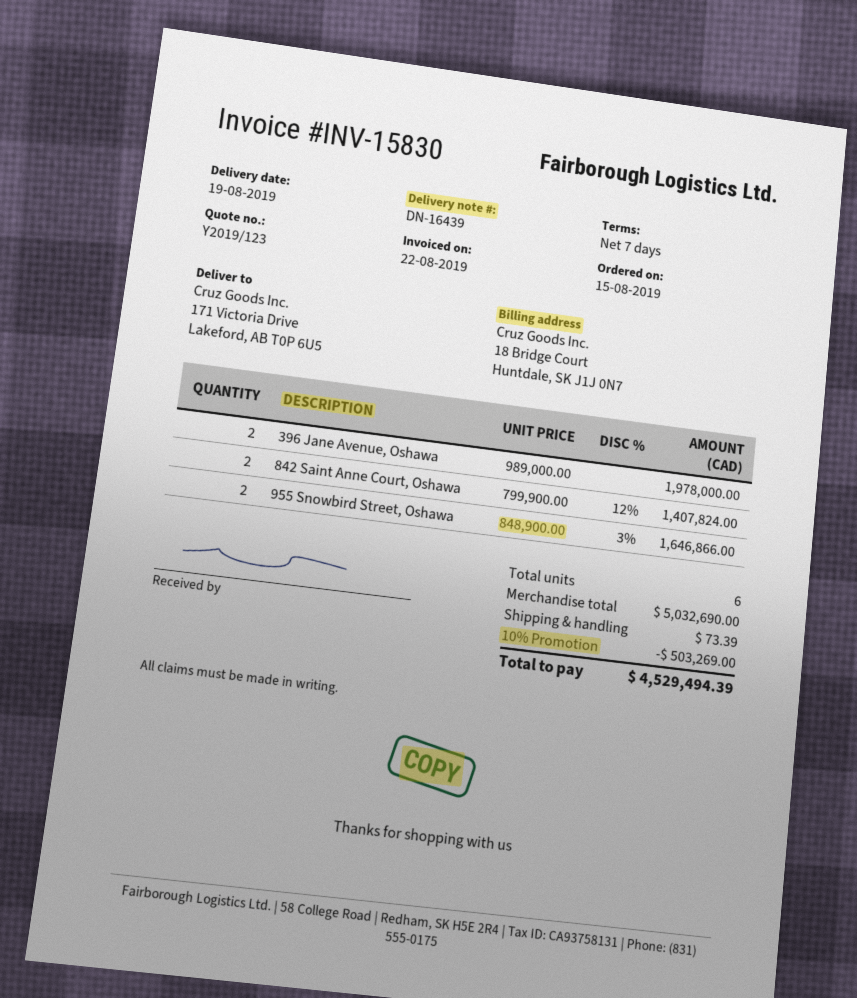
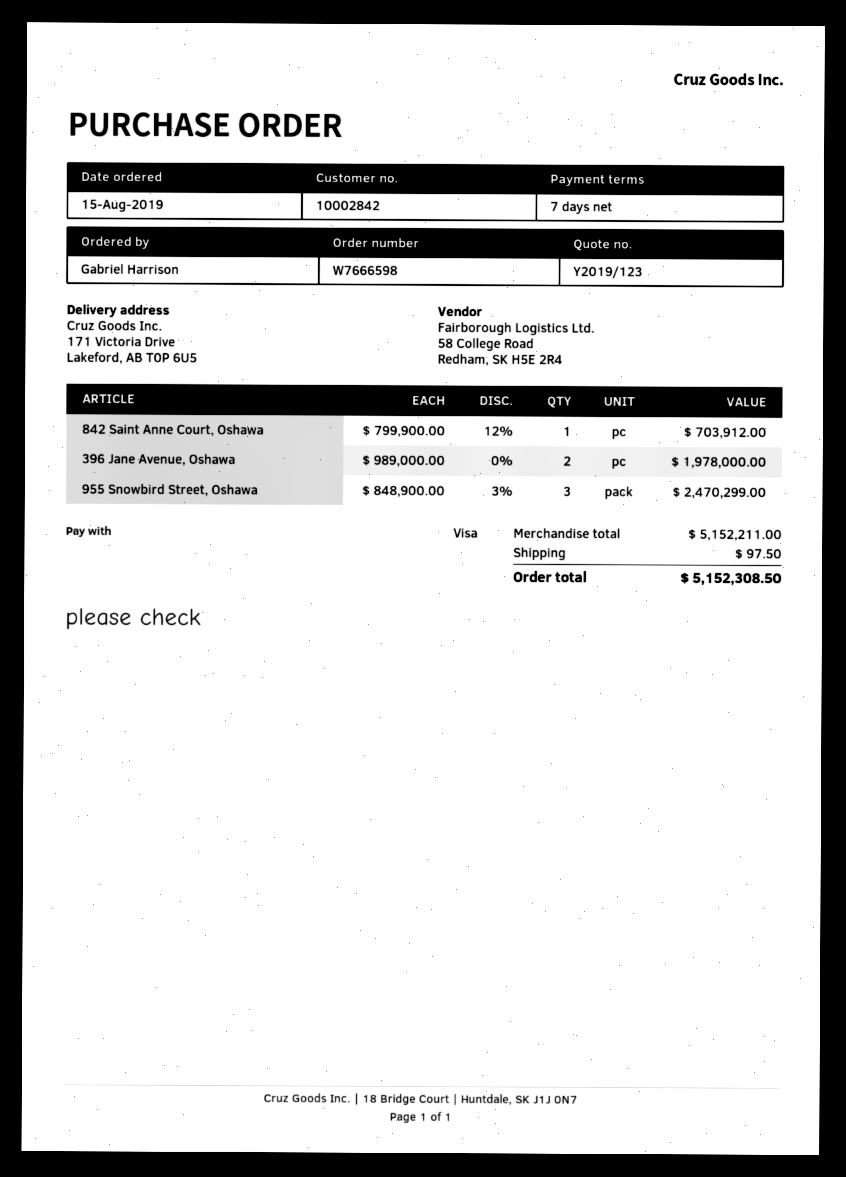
842 Saint Anne Court, Oshawa: 2 x 799900.00 - 12% = 1407824.00 -> 1 x 799900.00 - 12% = 703912.00
955 Snowbird Street, Oshawa: 2 x 848900.00 - 3% = 1646866.00 -> 3 x 848900.00 - 3% = 2470299.00
subtotal: 5032690.00 -> 5152211.00
discount: 10% = 503269.00 -> none
shipping: 73.39 -> 97.50
total: 4529494.39 -> 5152308.50

